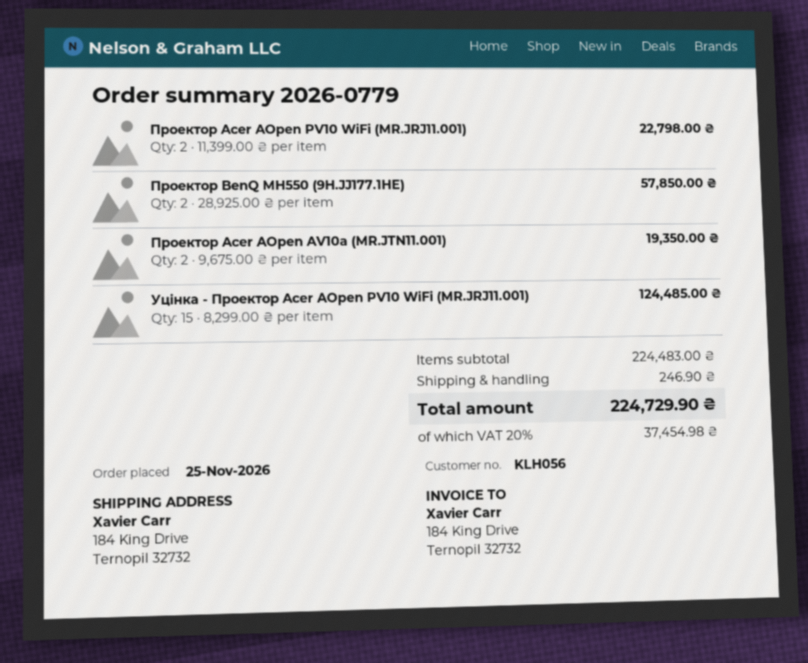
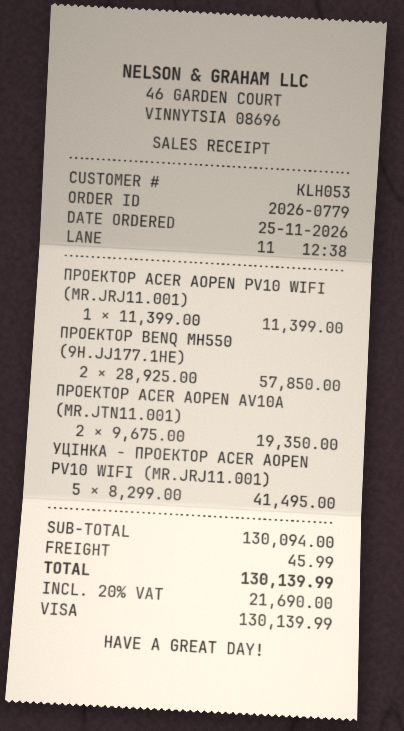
customer number: KLH056 -> KLH053
Проектор Acer AOpen PV10 WiFi (MR.JRJ11.001): 2 x 11399.00 = 22798.00 -> 1 x 11399.00 = 11399.00
Уцінка - Проектор Acer AOpen PV10 WiFi (MR.JRJ11.001): 15 x 8299.00 = 124485.00 -> 5 x 8299.00 = 41495.00
subtotal: 224483.00 -> 130094.00
shipping: 246.90 -> 45.99
tax: 20% = 37454.98 -> 20% = 21690.00
total: 224729.90 -> 130139.99

